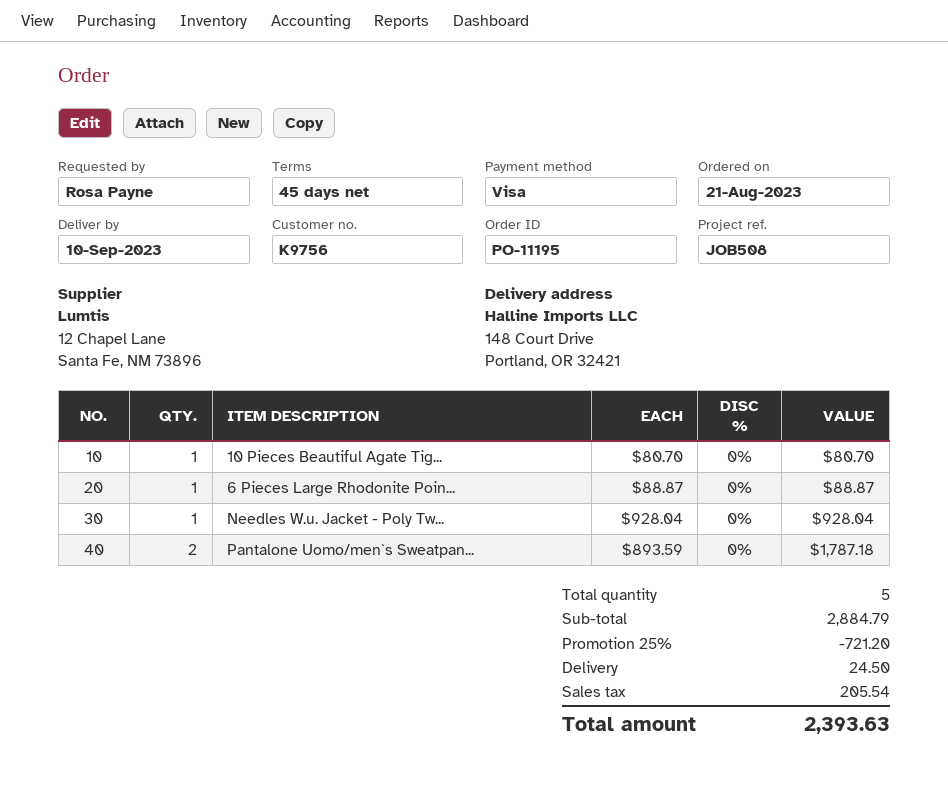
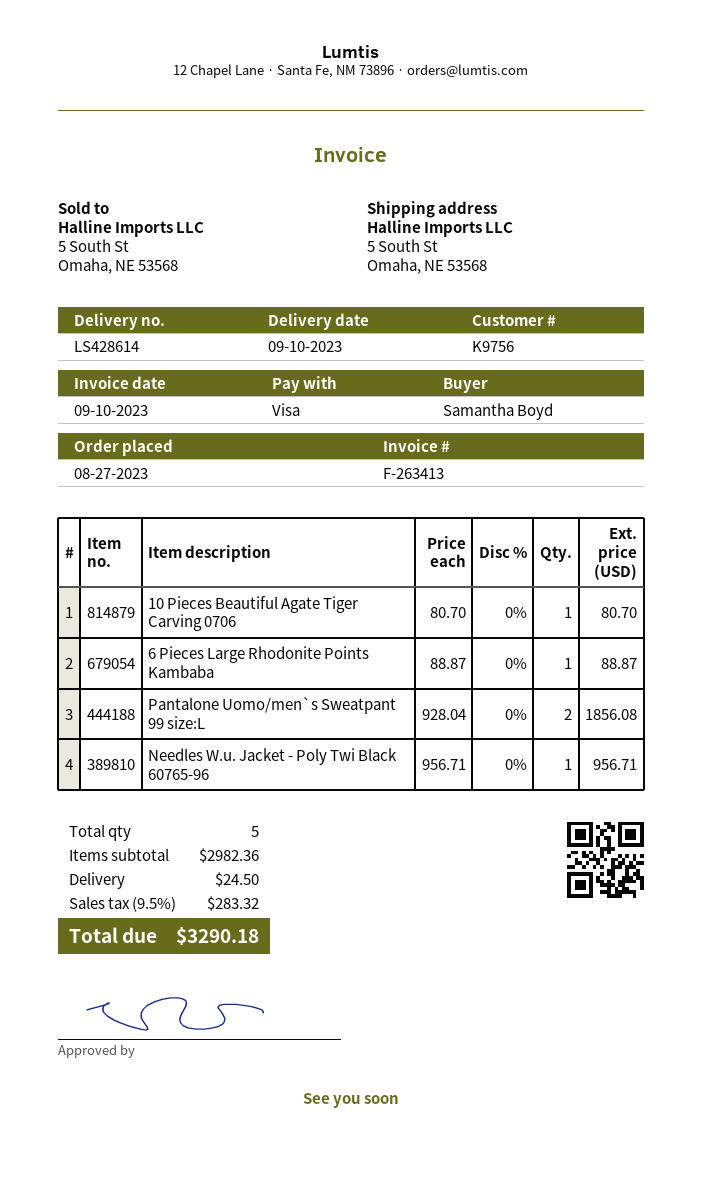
order date: 2023-08-21 -> 2023-08-27
ordered by: Rosa Payne -> Samantha Boyd
ship to: 148 Court Drive, Portland, OR 32421 -> 5 South St, Omaha, NE 53568
Needles W.u. Jacket - Poly Tw...: 1 x 928.04 = 928.04 -> 1 x 956.71 = 956.71
Pantalone Uomo/men`s Sweatpan...: 2 x 893.59 = 1787.18 -> 2 x 928.04 = 1856.08
subtotal: 2884.79 -> 2982.36
discount: 25% = 721.20 -> none
tax: 205.54 -> 283.32
total: 2393.63 -> 3290.18

